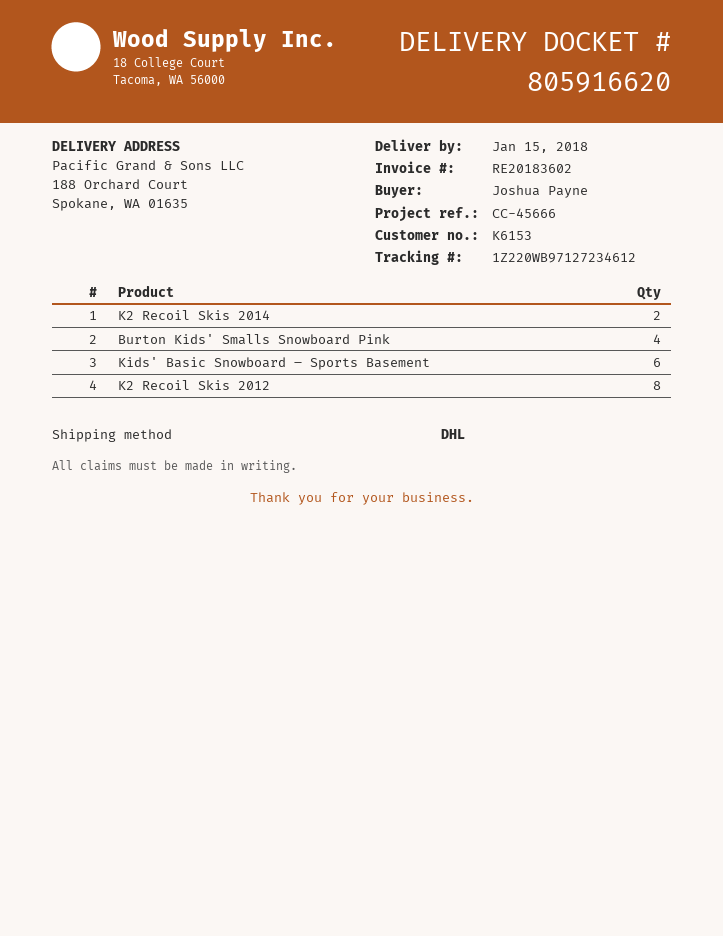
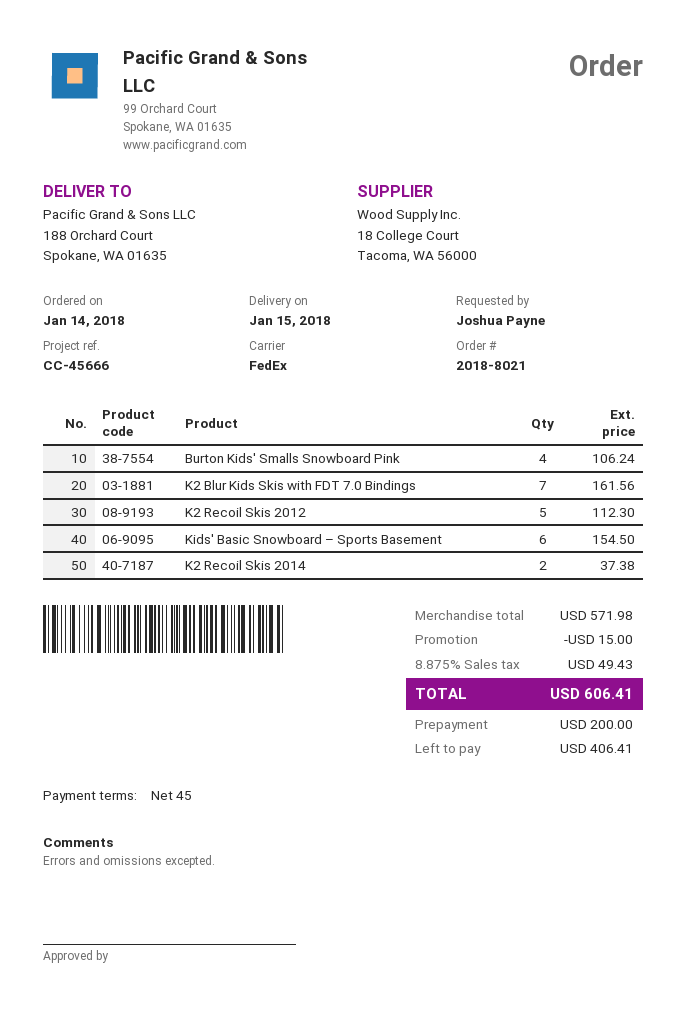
shipping method: DHL -> FedEx
K2 Recoil Skis 2012: 8 -> 5
K2 Blur Kids Skis with FDT 7.0 Bindings: none -> 7

